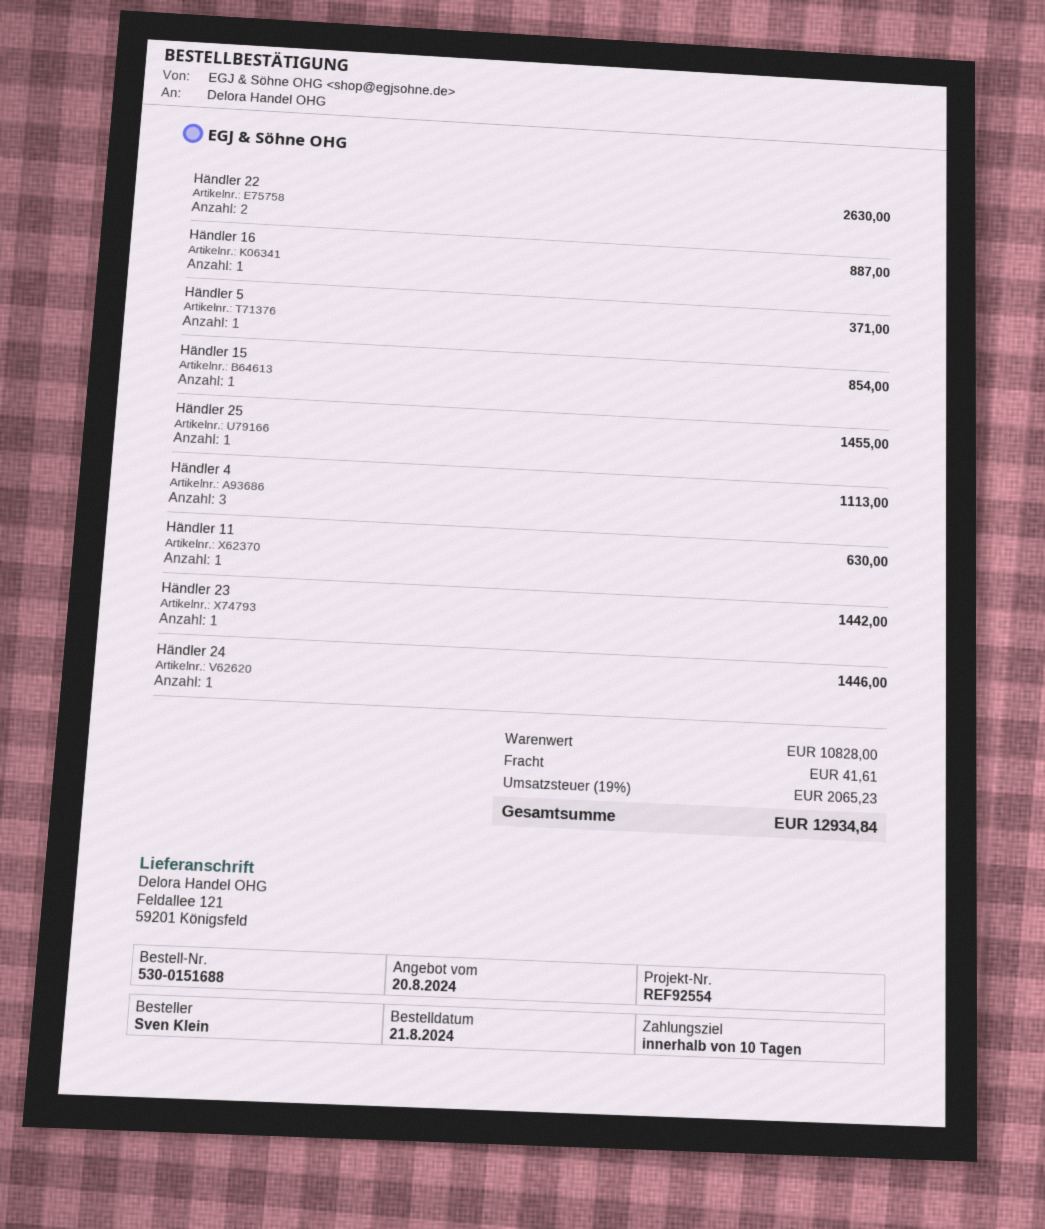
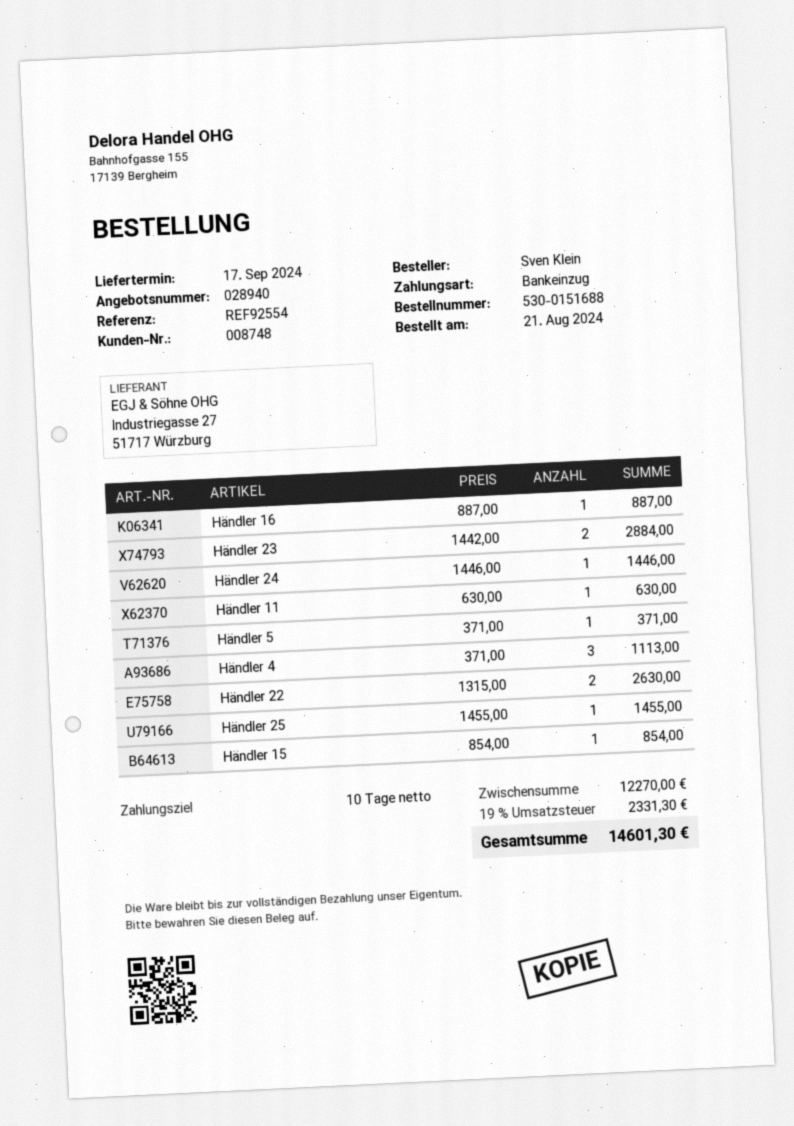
Händler 23: 1 for 1442.00 -> 2 for 2884.00
subtotal: 10828.00 -> 12270.00
shipping: 41.61 -> none
tax: 19% = 2065.23 -> 19% = 2331.30
total: 12934.84 -> 14601.30

